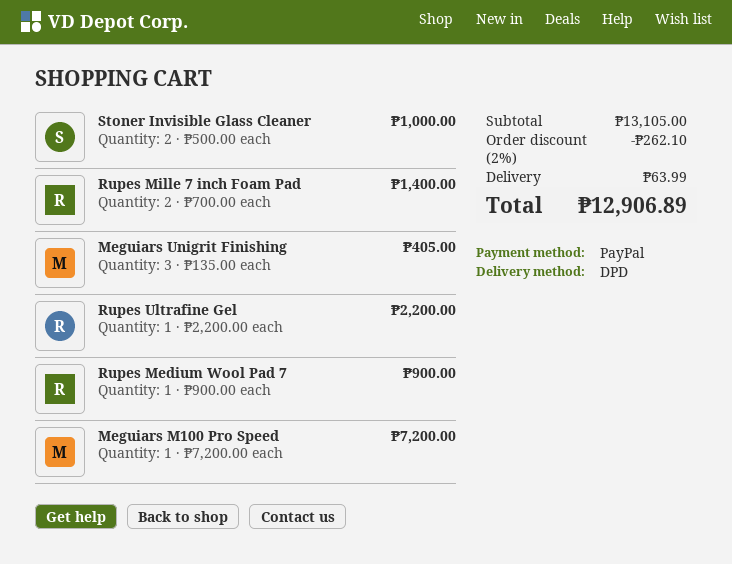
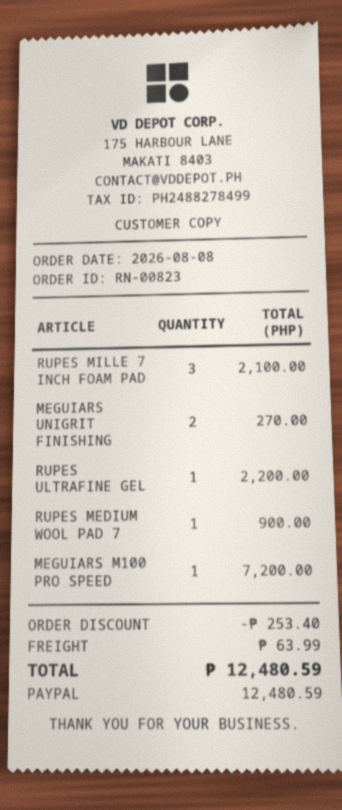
Stoner Invisible Glass Cleaner: 2 for 1000.00 -> none
Rupes Mille 7 inch Foam Pad: 2 for 1400.00 -> 3 for 2100.00
Meguiars Unigrit Finishing: 3 for 405.00 -> 2 for 270.00
discount: 262.10 -> 253.40
total: 12906.89 -> 12480.59

